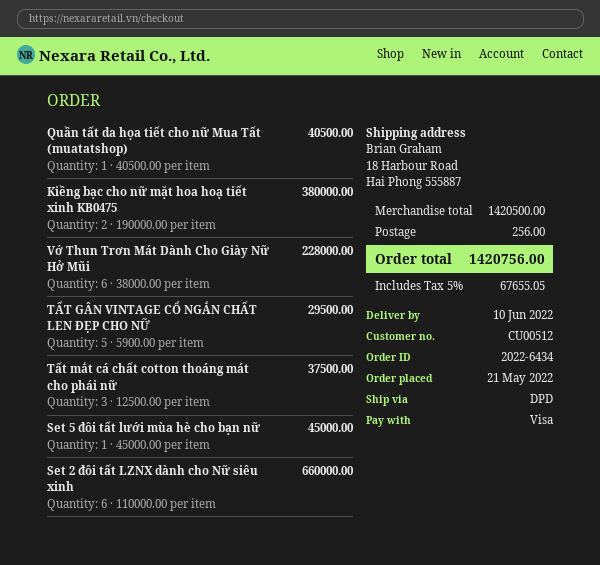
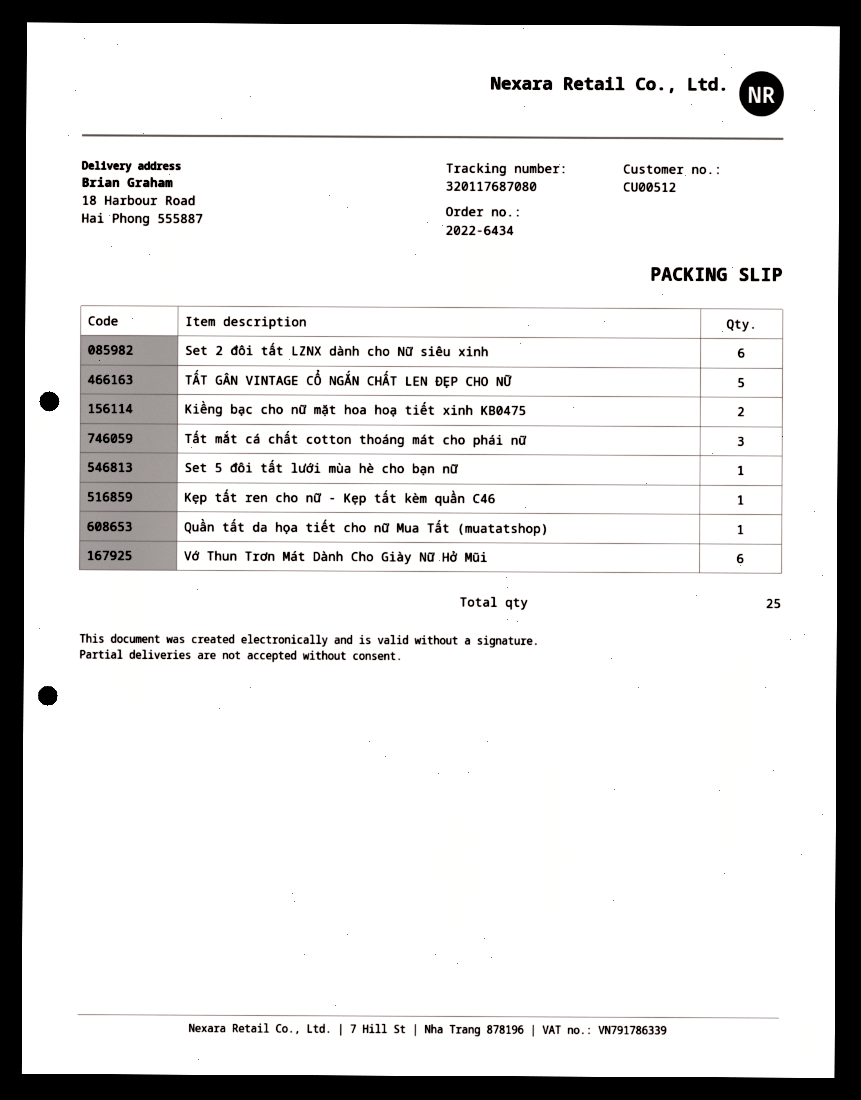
Kẹp tất ren cho nữ - Kẹp tất kèm quần C46: none -> 1

